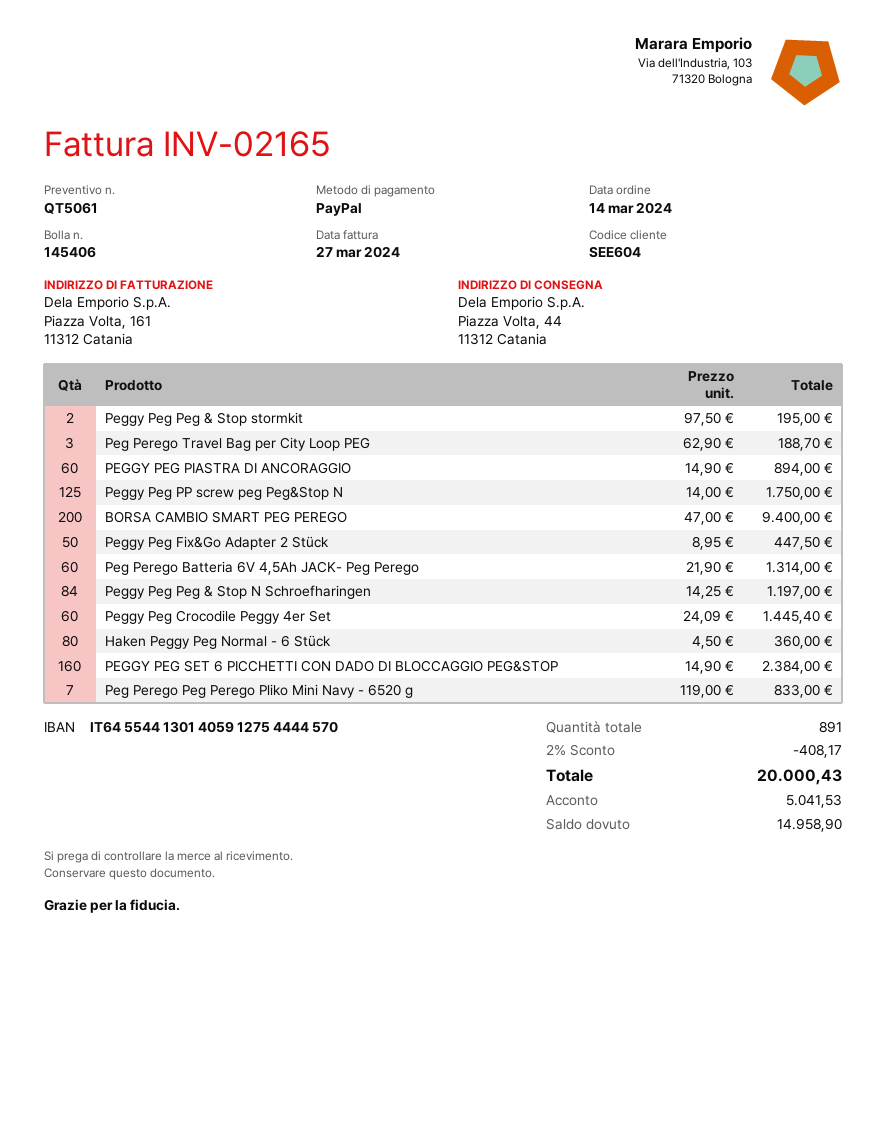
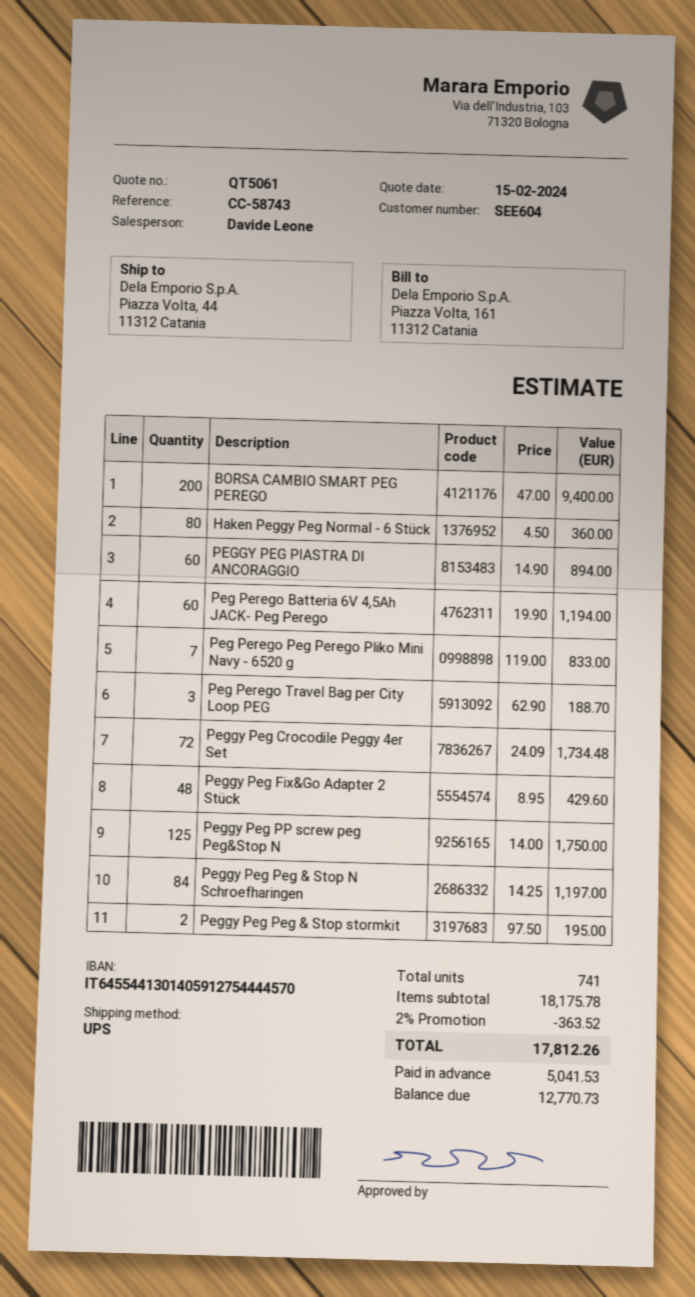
Peggy Peg Fix&Go Adapter 2 Stück: 50 x 8.95 = 447.50 -> 48 x 8.95 = 429.60
Peg Perego Batteria 6V 4,5Ah JACK- Peg Perego: 60 x 21.90 = 1314.00 -> 60 x 19.90 = 1194.00
Peggy Peg Crocodile Peggy 4er Set: 60 x 24.09 = 1445.40 -> 72 x 24.09 = 1734.48
PEGGY PEG SET 6 PICCHETTI CON DADO DI BLOCCAGGIO PEG&STOP: 160 x 14.90 = 2384.00 -> none
total quantity: 891 -> 741
discount: 2% = 408.17 -> 2% = 363.52
total: 20000.43 -> 17812.26
balance: 14958.90 -> 12770.73

